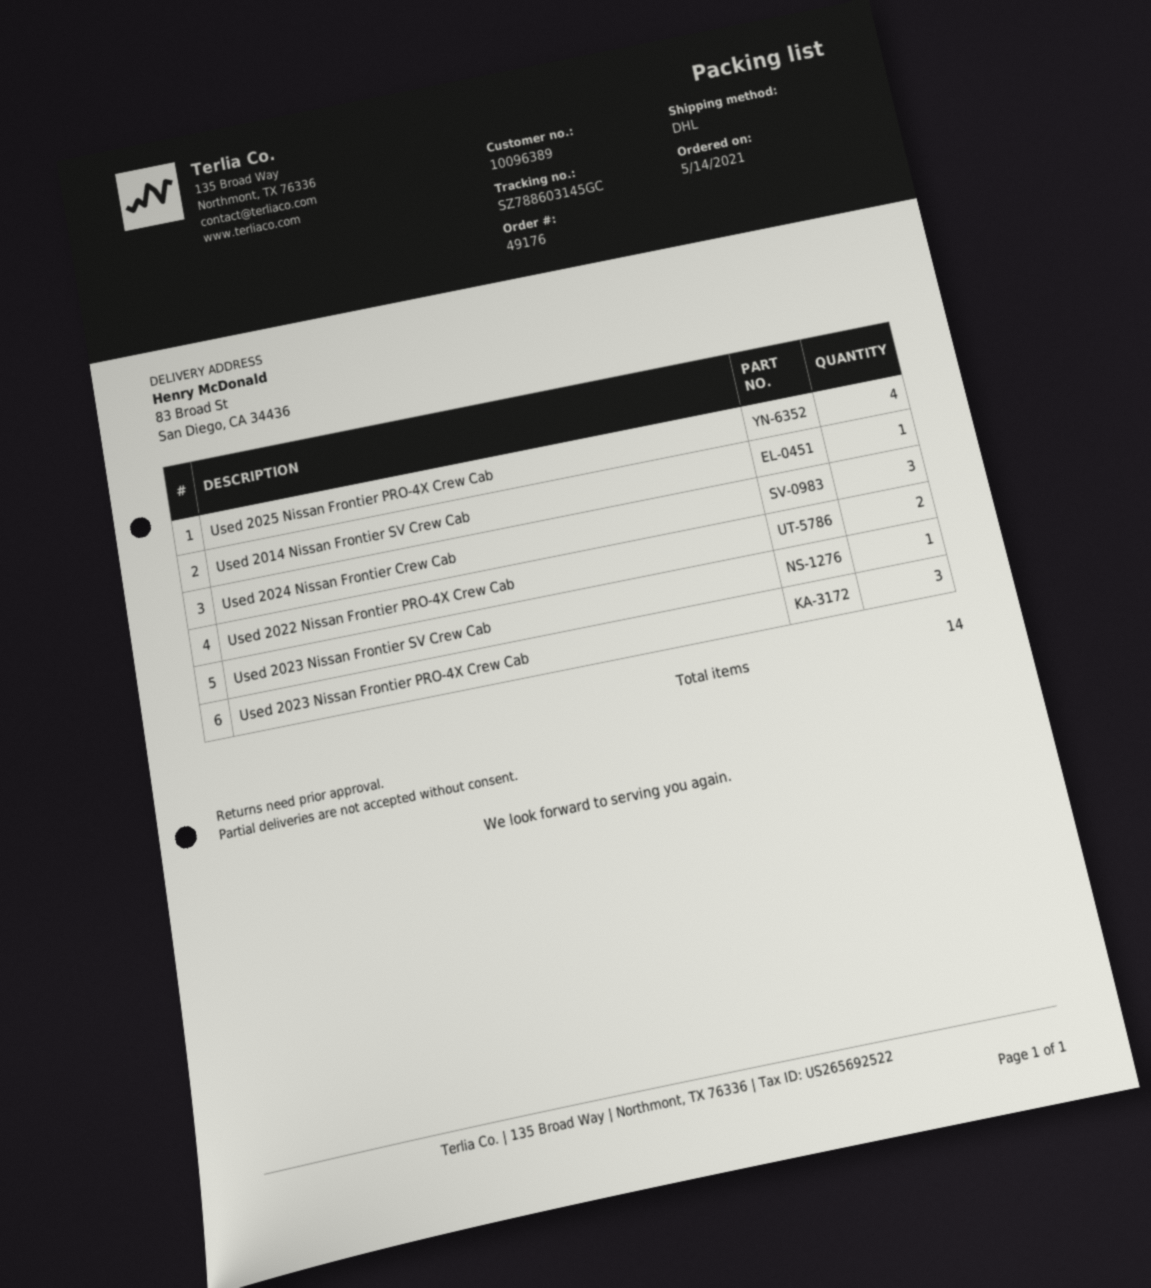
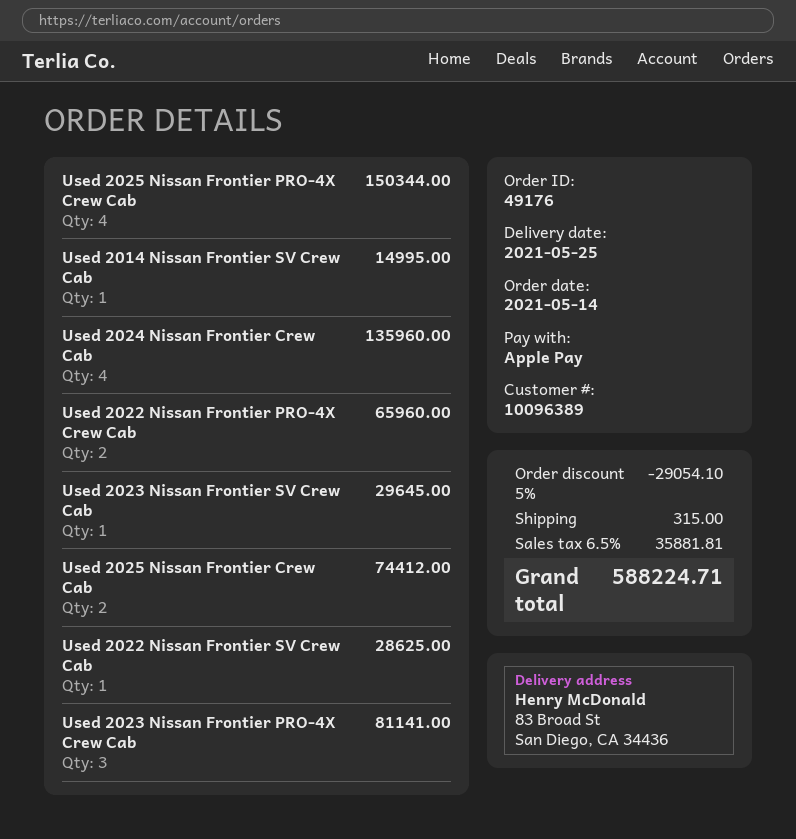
Used 2024 Nissan Frontier Crew Cab: 3 -> 4
Used 2025 Nissan Frontier Crew Cab: none -> 2
Used 2022 Nissan Frontier SV Crew Cab: none -> 1

